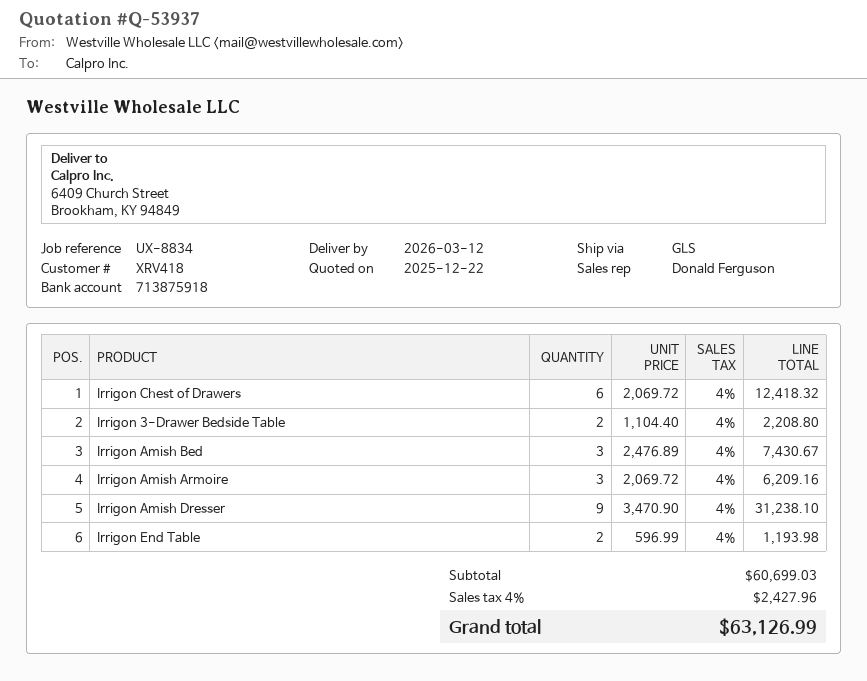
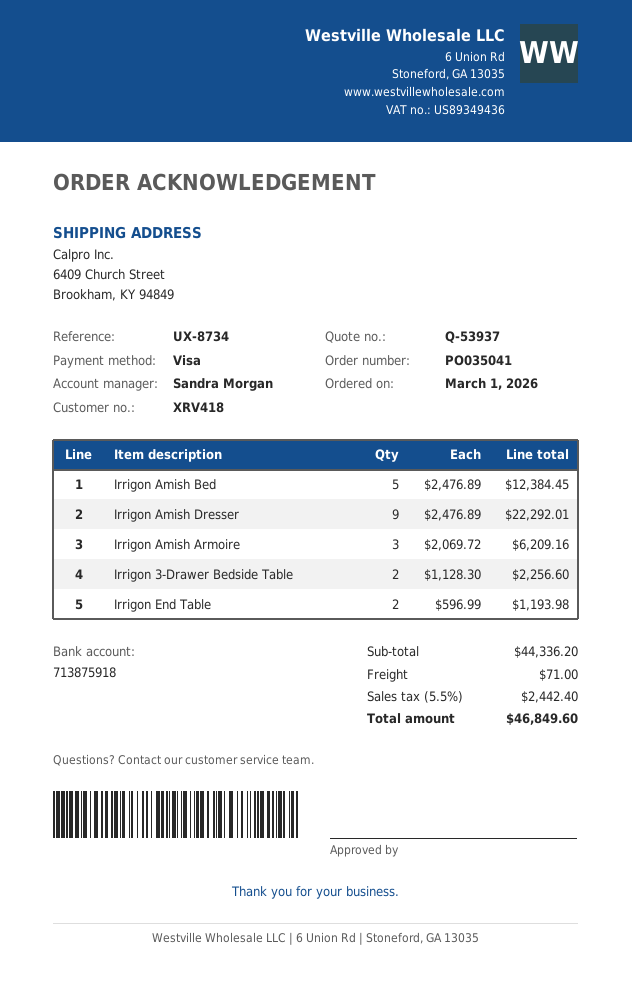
reference: UX-8834 -> UX-8734
sales rep: Donald Ferguson -> Sandra Morgan
Irrigon Chest of Drawers: 6 x 2069.72 = 12418.32 -> none
Irrigon 3-Drawer Bedside Table: 2 x 1104.40 = 2208.80 -> 2 x 1128.30 = 2256.60
Irrigon Amish Bed: 3 x 2476.89 = 7430.67 -> 5 x 2476.89 = 12384.45
Irrigon Amish Dresser: 9 x 3470.90 = 31238.10 -> 9 x 2476.89 = 22292.01
subtotal: 60699.03 -> 44336.20
shipping: none -> 71.00
tax: 4% = 2427.96 -> 5.5% = 2442.40
total: 63126.99 -> 46849.60

